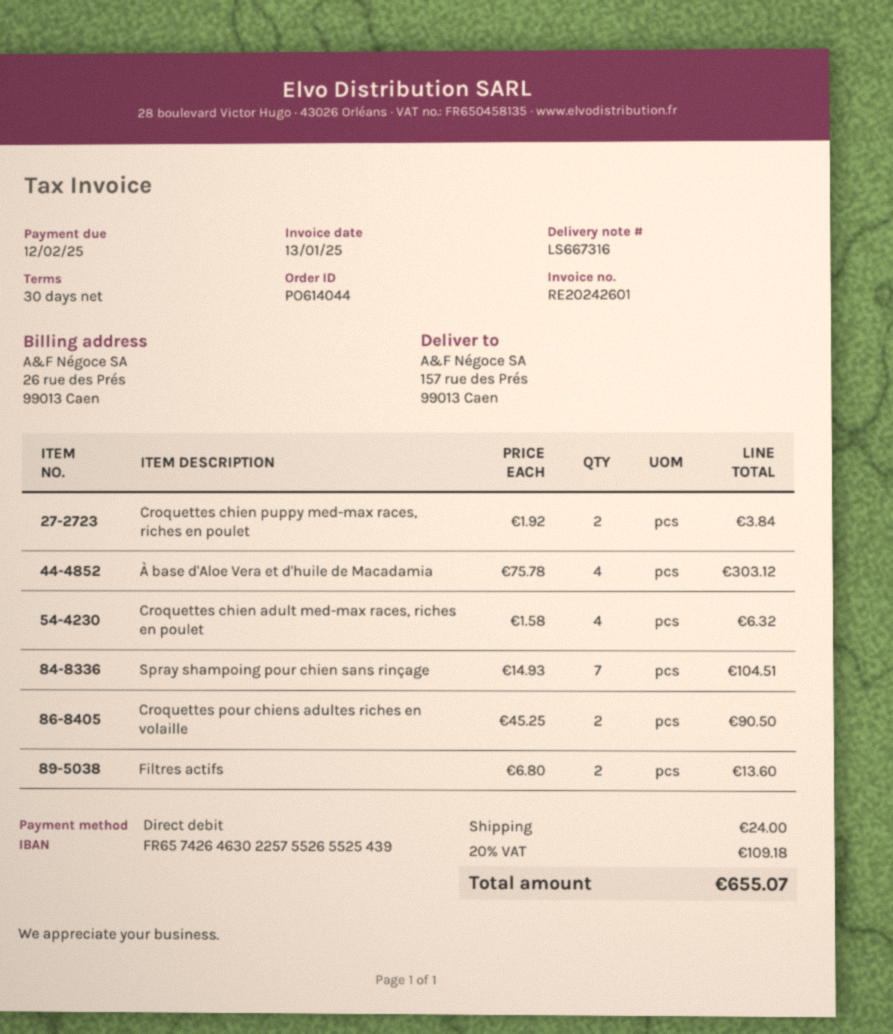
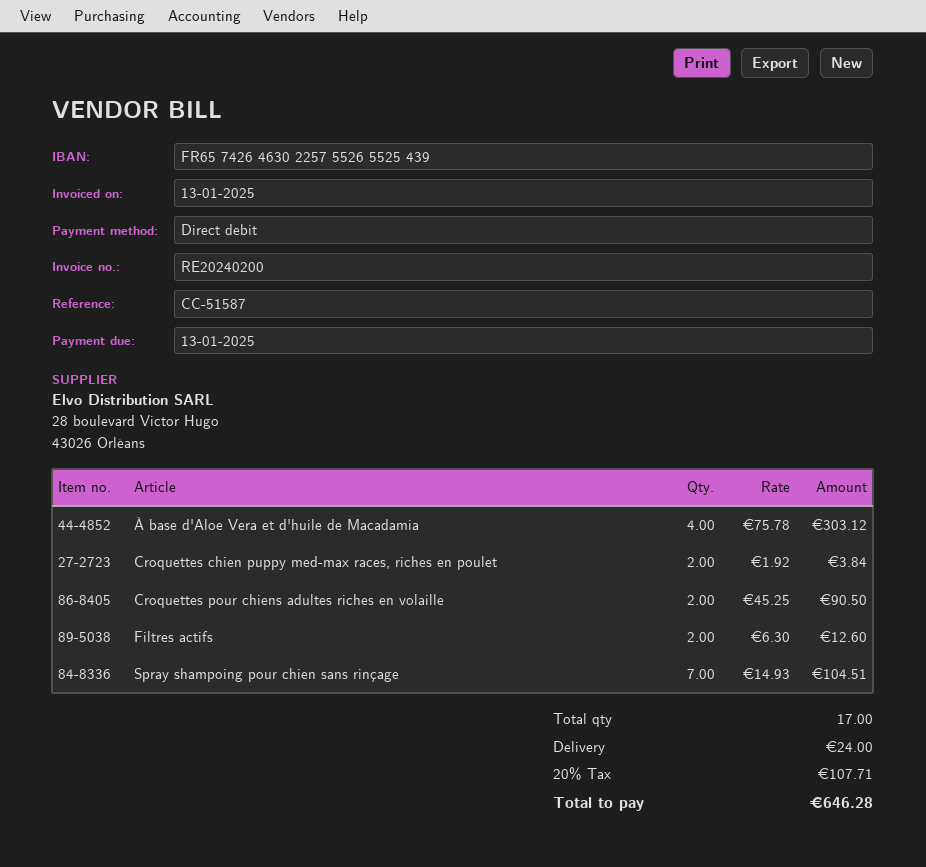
invoice number: RE20242601 -> RE20240200
due date: 2025-02-12 -> 2025-01-13
Croquettes chien adult med-max races, riches en poulet: 4 x 1.58 = 6.32 -> none
Filtres actifs: 2 x 6.80 = 13.60 -> 2 x 6.30 = 12.60
tax: 20% = 109.18 -> 20% = 107.71
total: 655.07 -> 646.28

